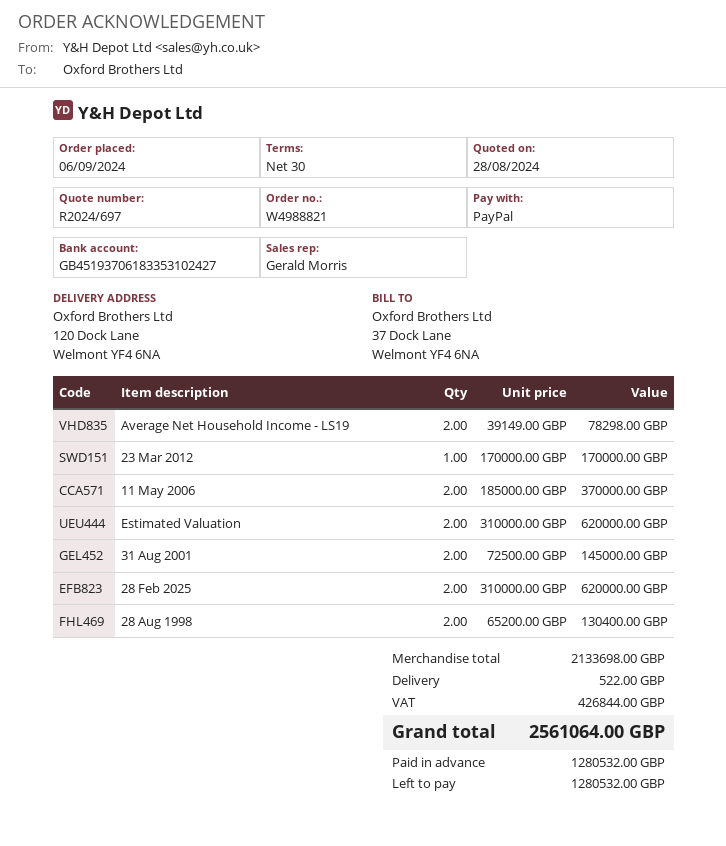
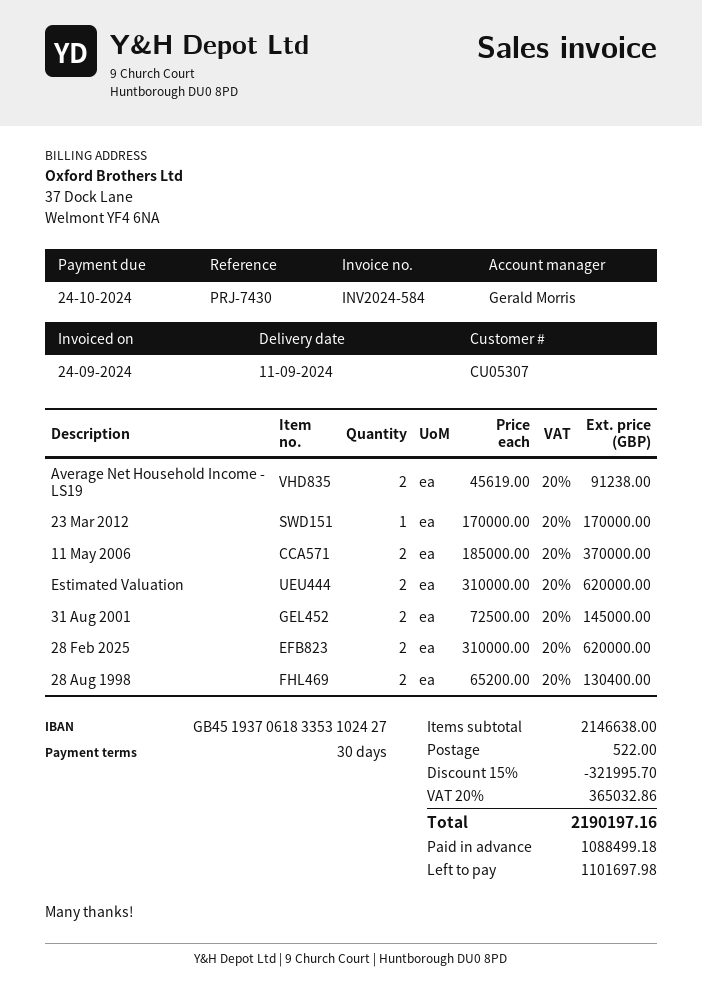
Average Net Household Income - LS19: 2 x 39149.00 = 78298.00 -> 2 x 45619.00 = 91238.00
subtotal: 2133698.00 -> 2146638.00
discount: none -> 15% = 321995.70
tax: 426844.00 -> 365032.86
total: 2561064.00 -> 2190197.16
deposit: 1280532.00 -> 1088499.18
balance: 1280532.00 -> 1101697.98

